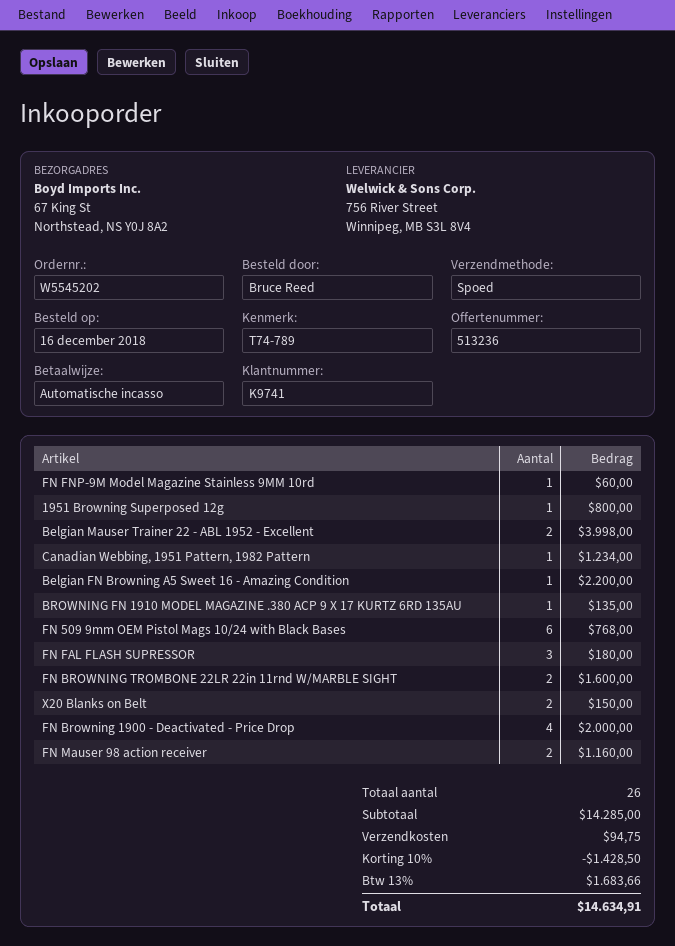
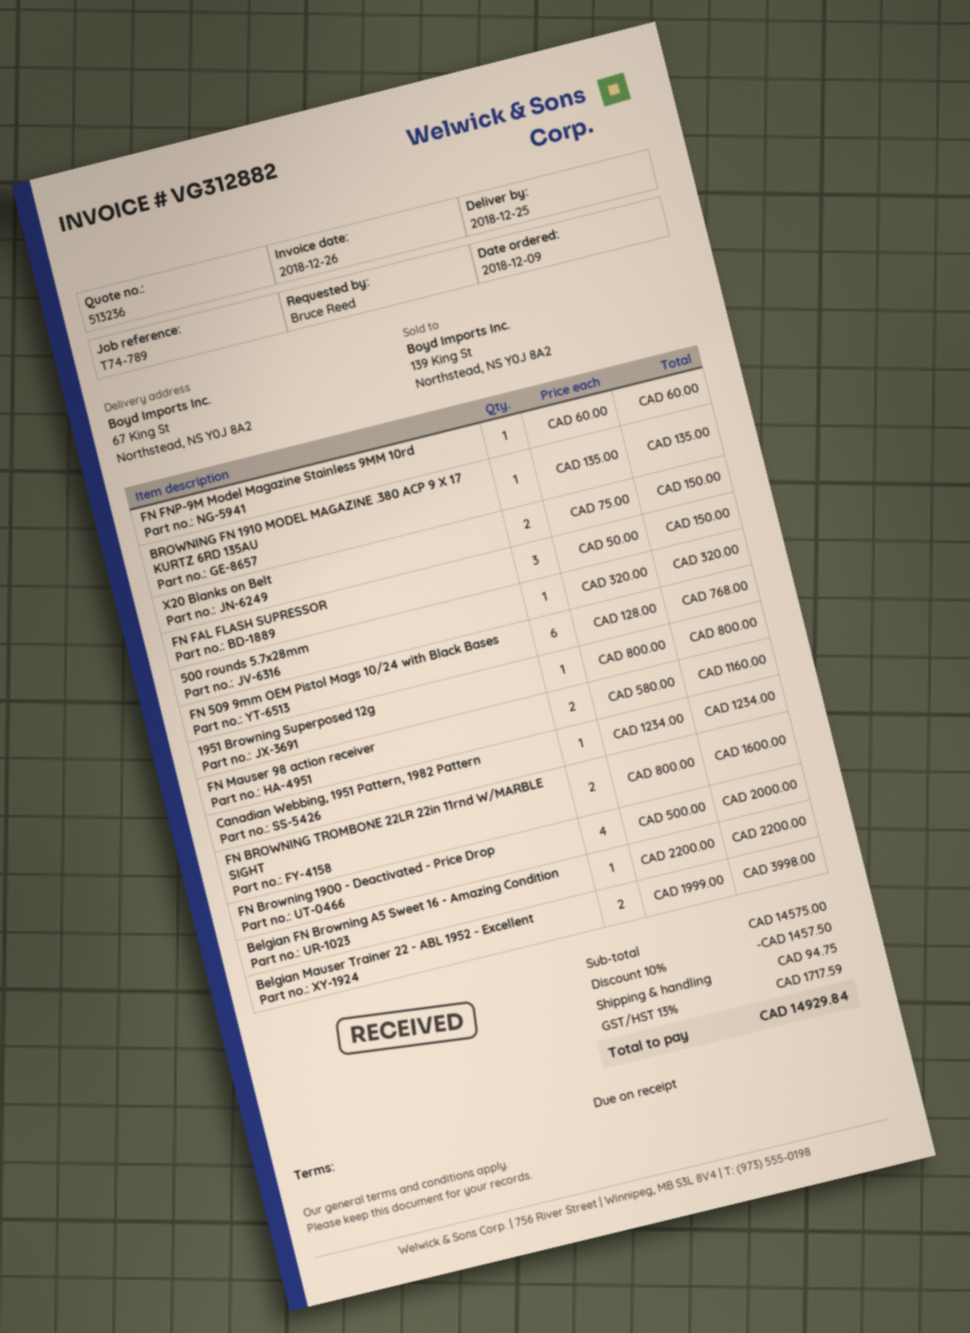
order date: 2018-12-16 -> 2018-12-09
FN FAL FLASH SUPRESSOR: 3 for 180.00 -> 3 for 150.00
500 rounds 5.7x28mm: none -> 1 for 320.00
subtotal: 14285.00 -> 14575.00
discount: 10% = 1428.50 -> 10% = 1457.50
tax: 13% = 1683.66 -> 13% = 1717.59
total: 14634.91 -> 14929.84

